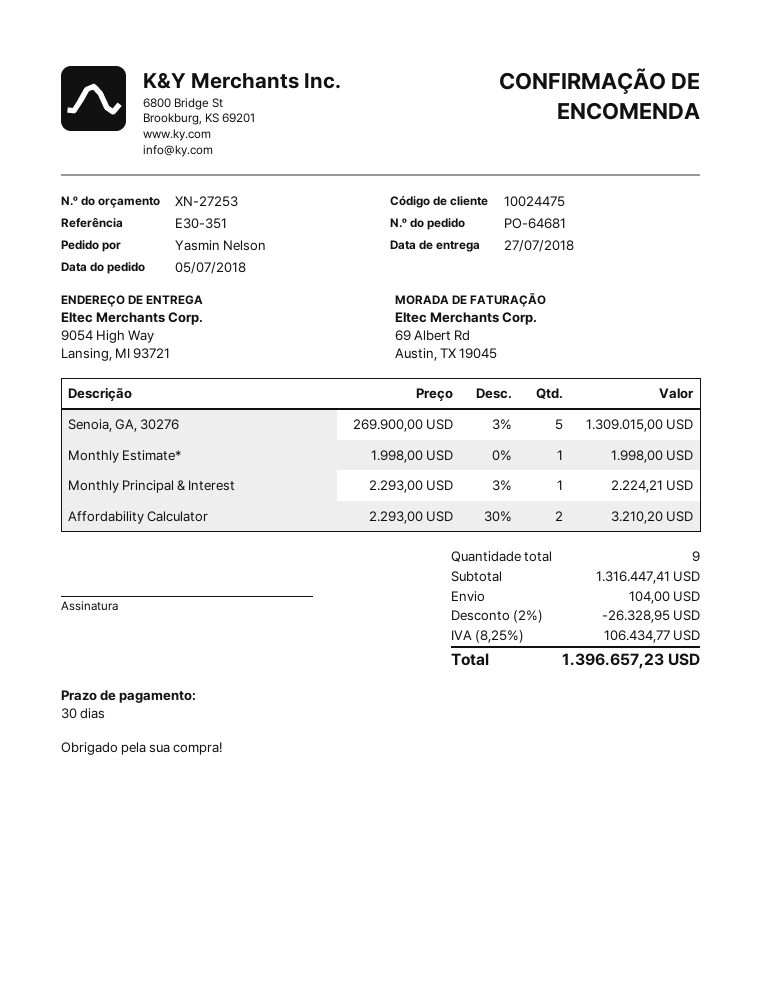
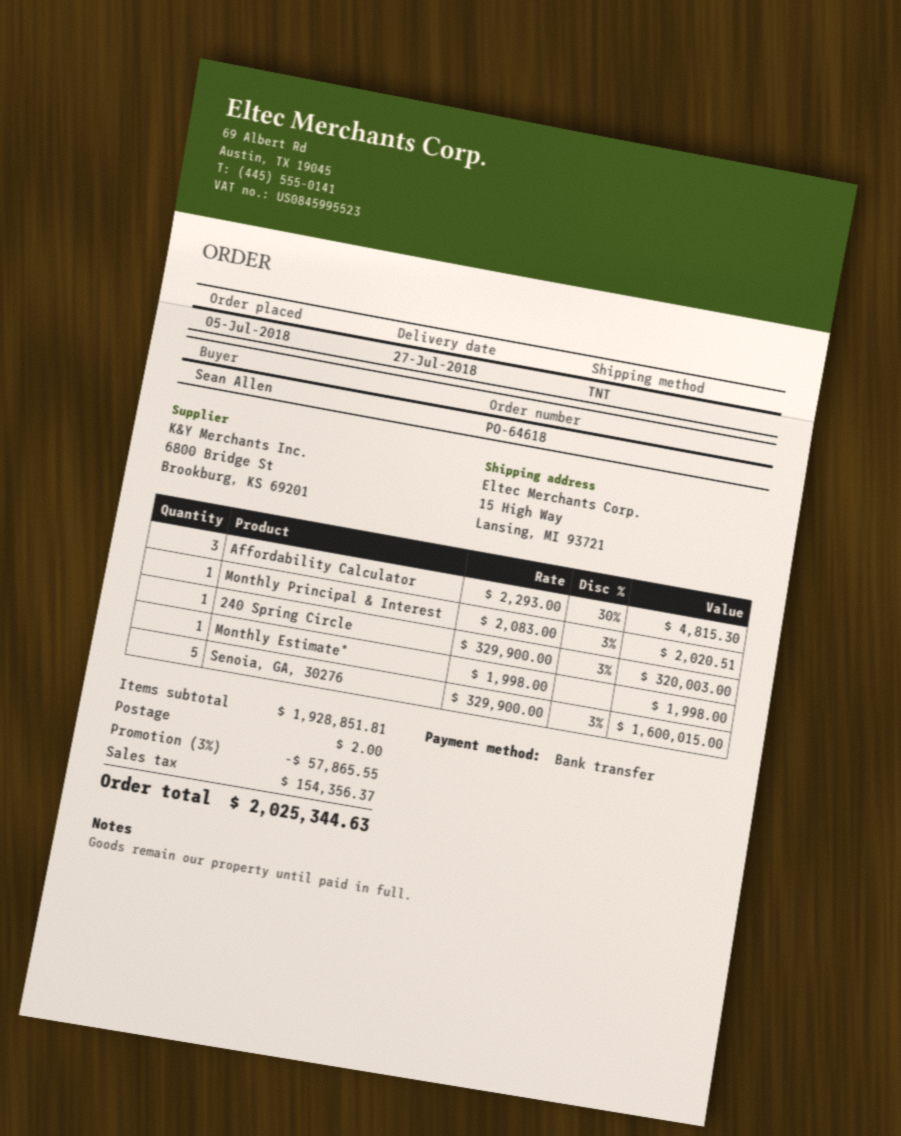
order number: PO-64681 -> PO-64618
ordered by: Yasmin Nelson -> Sean Allen
ship to: 9054 High Way, Lansing, MI 93721 -> 15 High Way, Lansing, MI 93721
Senoia, GA, 30276: 5 x 269900.00 - 3% = 1309015.00 -> 5 x 329900.00 - 3% = 1600015.00
Monthly Principal & Interest: 1 x 2293.00 - 3% = 2224.21 -> 1 x 2083.00 - 3% = 2020.51
Affordability Calculator: 2 x 2293.00 - 30% = 3210.20 -> 3 x 2293.00 - 30% = 4815.30
240 Spring Circle: none -> 1 x 329900.00 - 3% = 320003.00
subtotal: 1316447.41 -> 1928851.81
discount: 2% = 26328.95 -> 3% = 57865.55
shipping: 104.00 -> 2.00
tax: 106434.77 -> 154356.37
total: 1396657.23 -> 2025344.63

